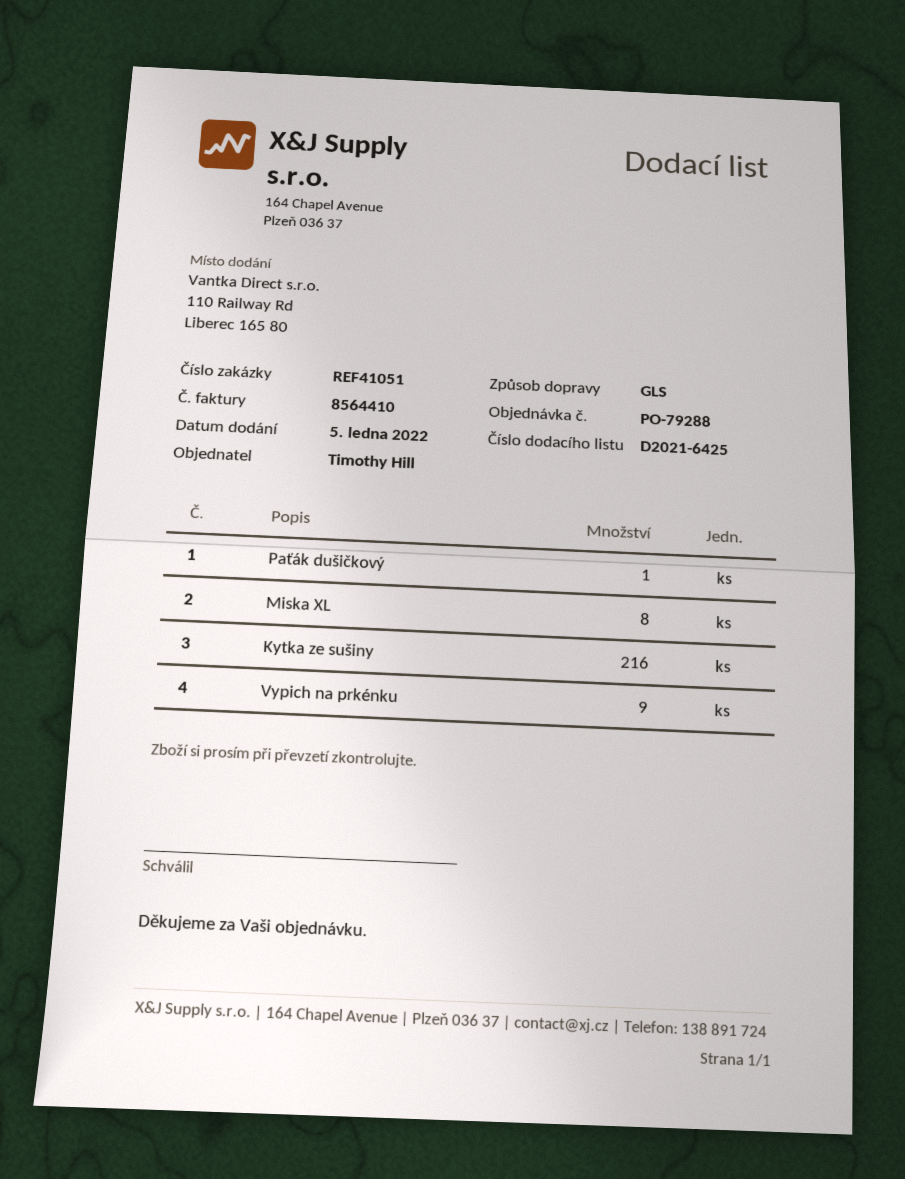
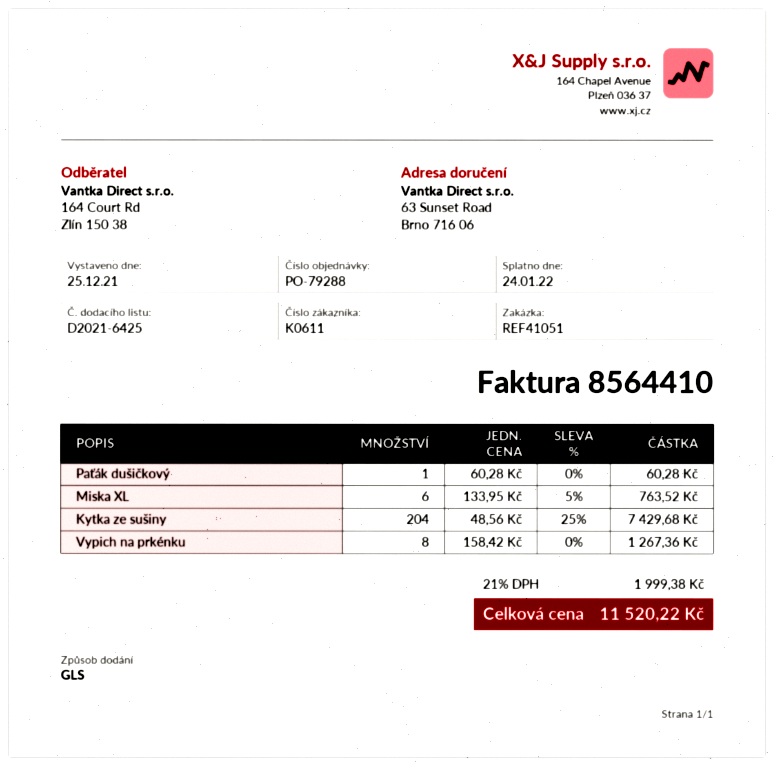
ship to: 110 Railway Rd, Liberec 165 80 -> 63 Sunset Road, Brno 716 06
Miska XL: 8 -> 6
Kytka ze sušiny: 216 -> 204
Vypich na prkénku: 9 -> 8

